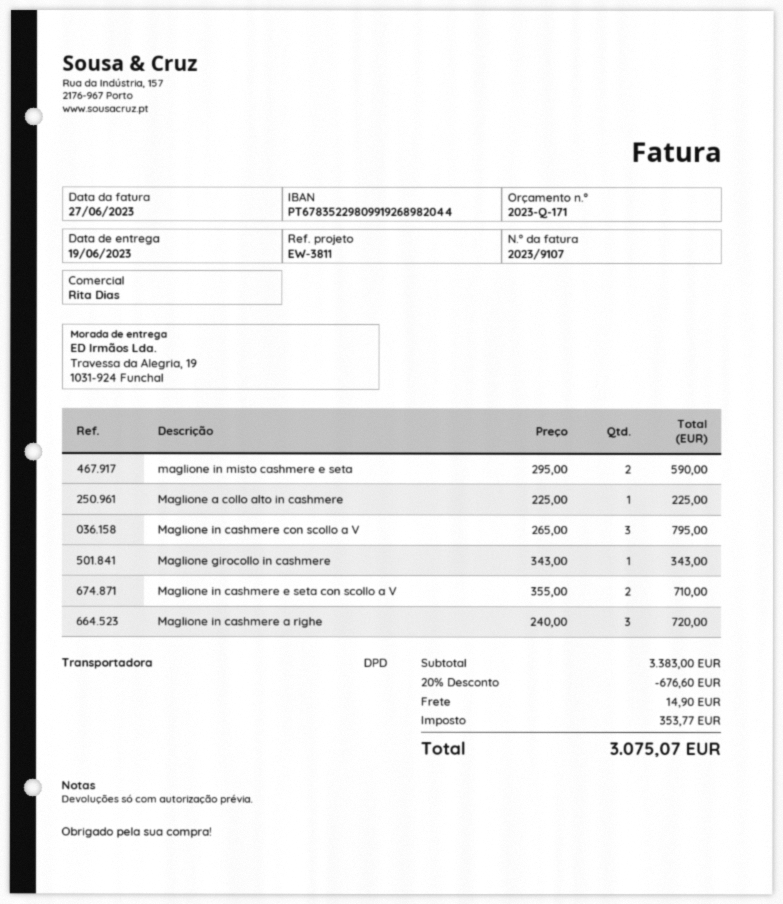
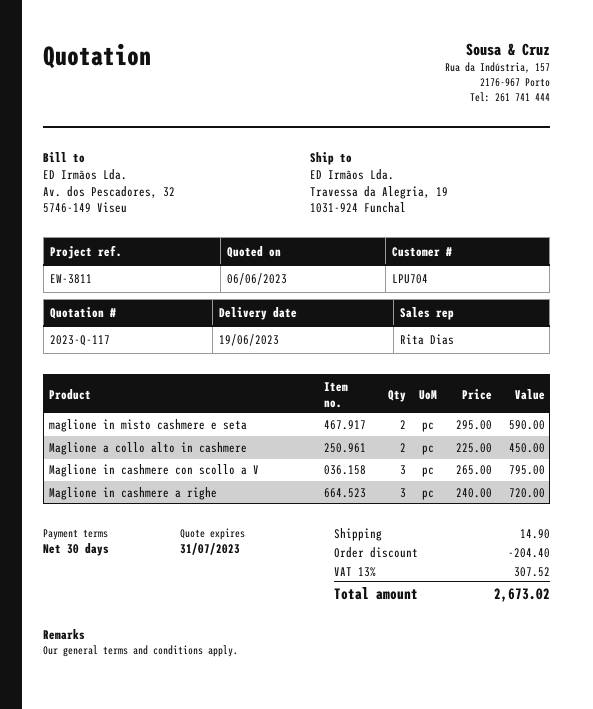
quote number: 2023-Q-171 -> 2023-Q-117
Maglione a collo alto in cashmere: 1 x 225.00 = 225.00 -> 2 x 225.00 = 450.00
Maglione girocollo in cashmere: 1 x 343.00 = 343.00 -> none
Maglione in cashmere e seta con scollo a V: 2 x 355.00 = 710.00 -> none
discount: 676.60 -> 204.40
tax: 353.77 -> 307.52
total: 3075.07 -> 2673.02

